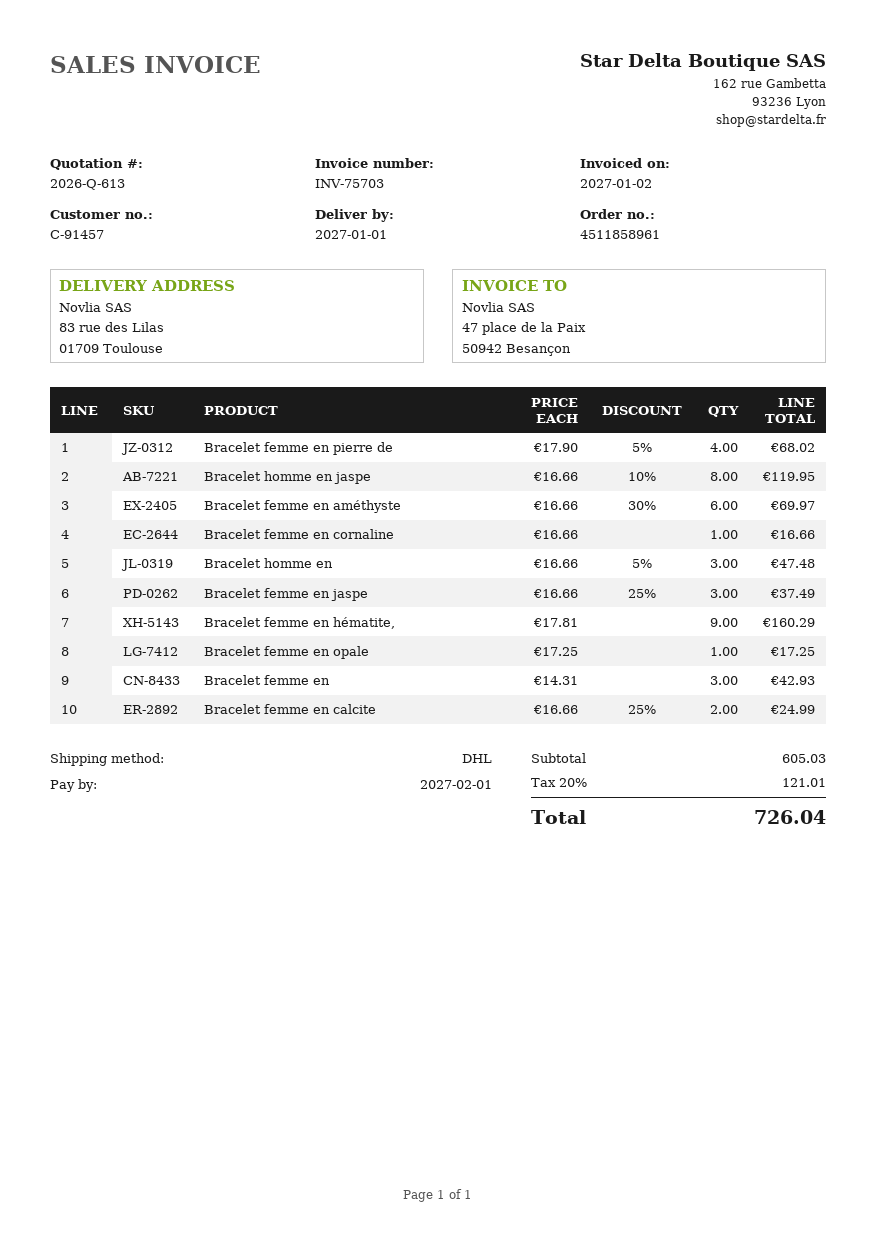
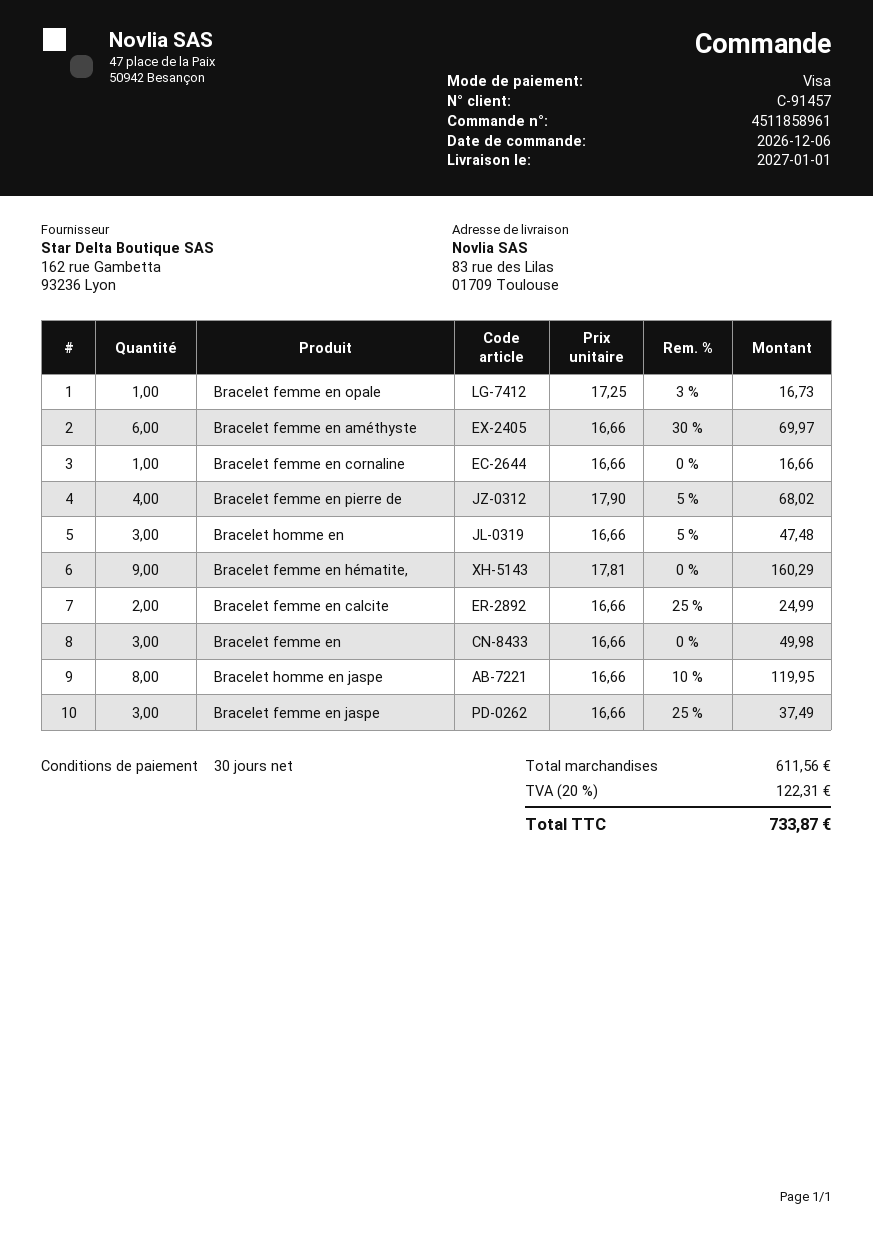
Bracelet femme en opale: 1 x 17.25 = 17.25 -> 1 x 17.25 - 3% = 16.73
Bracelet femme en: 3 x 14.31 = 42.93 -> 3 x 16.66 = 49.98
subtotal: 605.03 -> 611.56
tax: 20% = 121.01 -> 20% = 122.31
total: 726.04 -> 733.87

